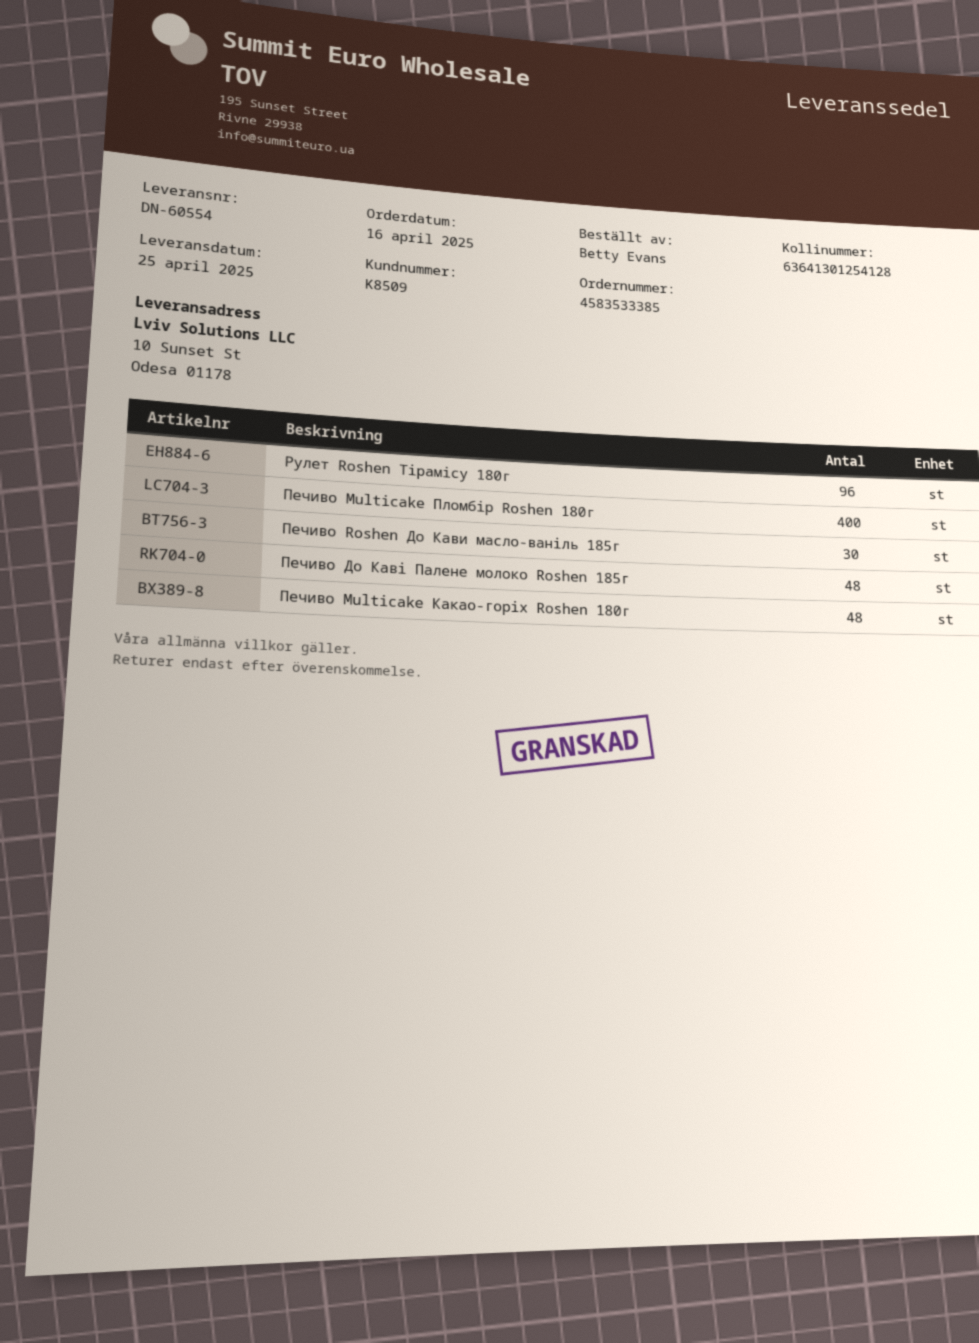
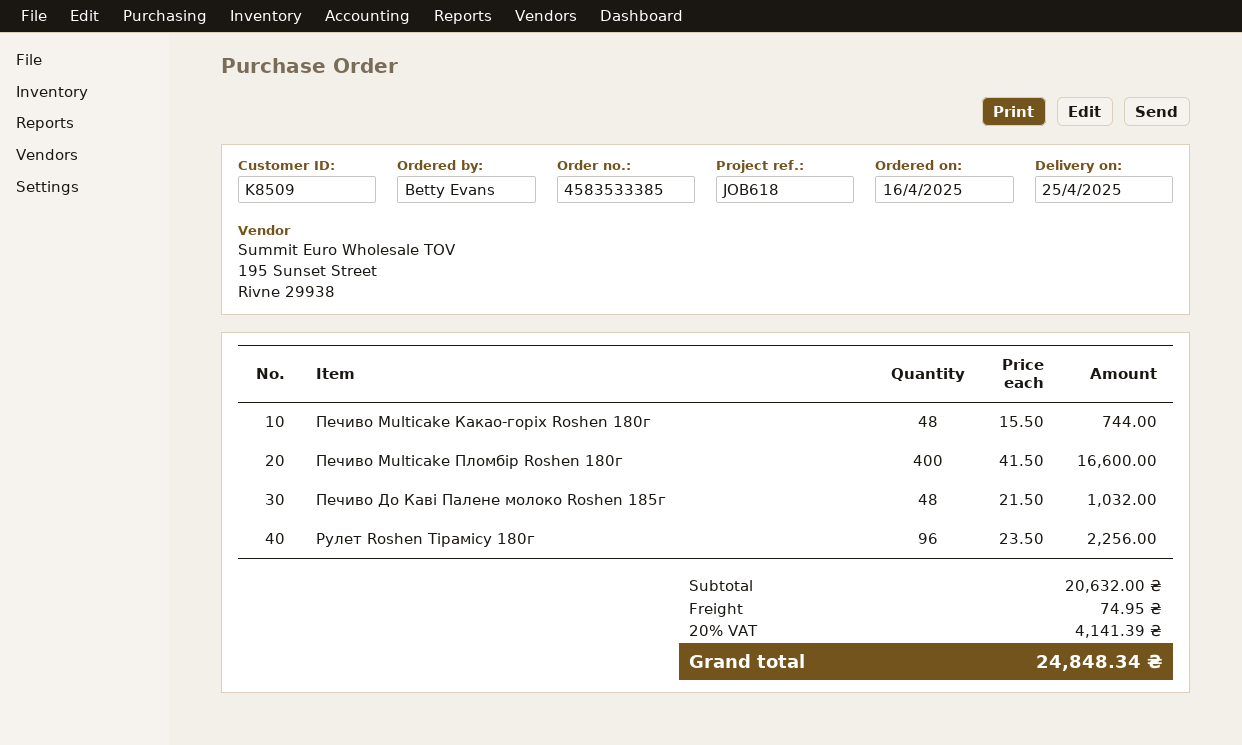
Печиво Roshen До Кави масло-ваніль 185г: 30 -> none

